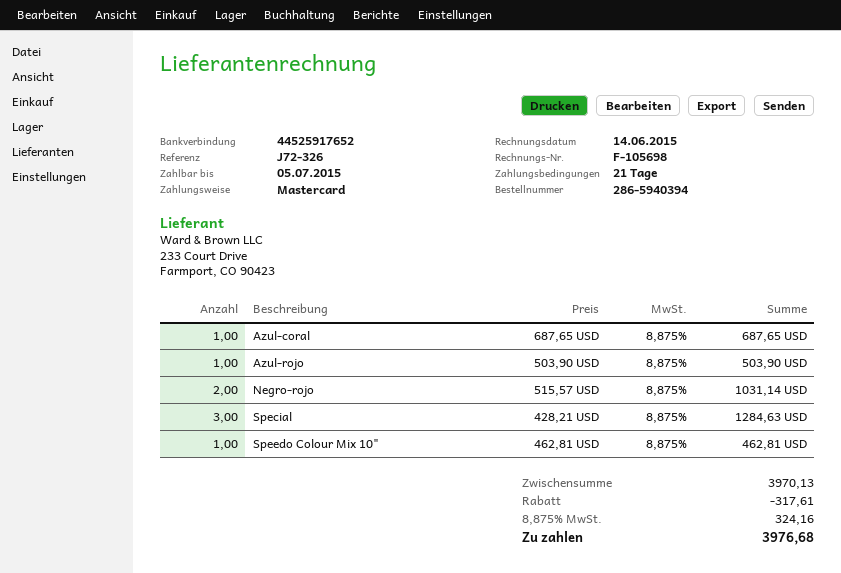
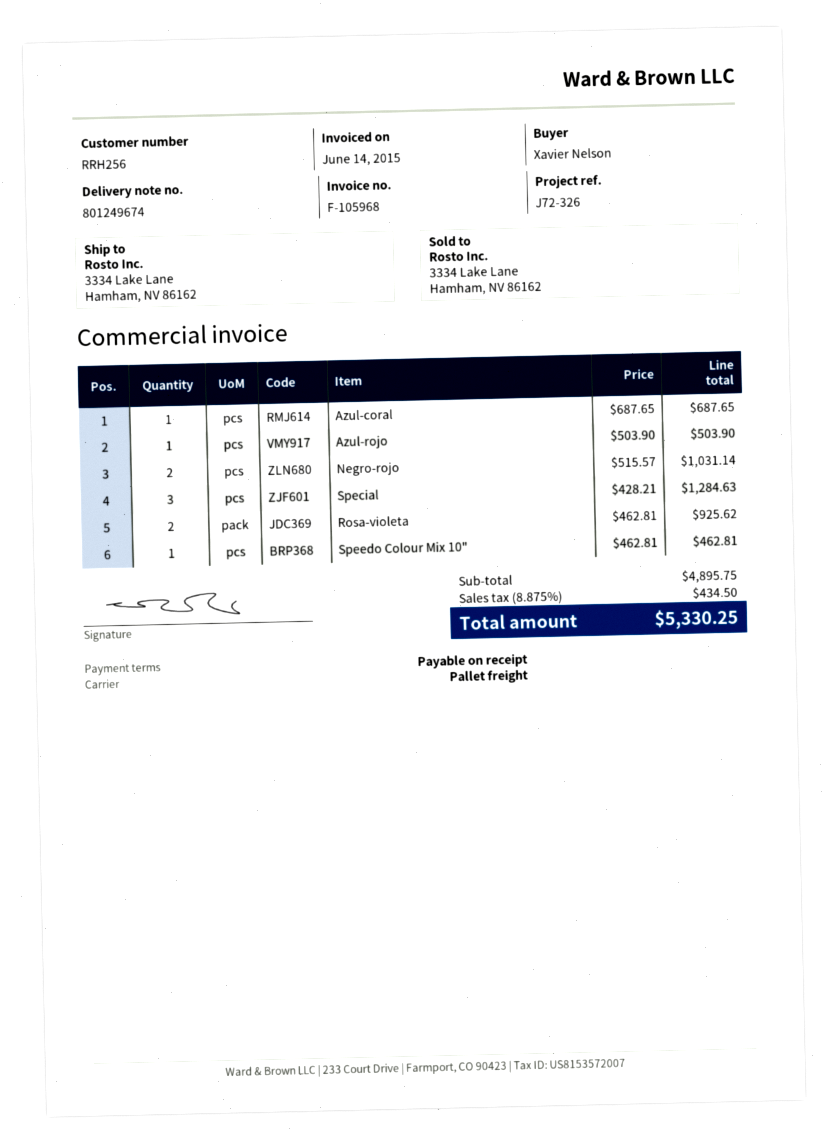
invoice number: F-105698 -> F-105968
payment terms: 21 days -> on receipt
Rosa-violeta: none -> 2 x 462.81 = 925.62
subtotal: 3970.13 -> 4895.75
discount: 317.61 -> none
tax: 8.875% = 324.16 -> 8.875% = 434.50
total: 3976.68 -> 5330.25

